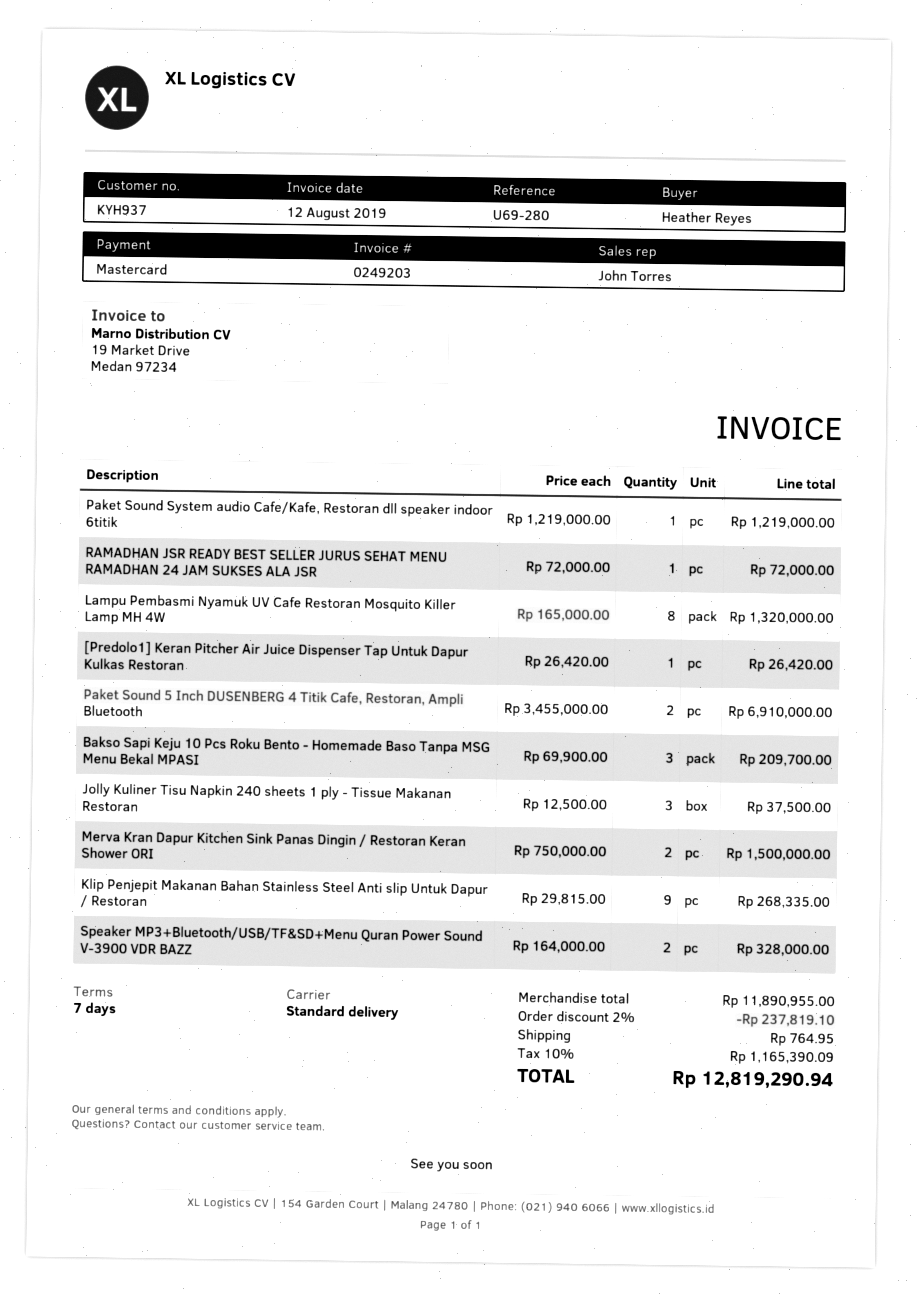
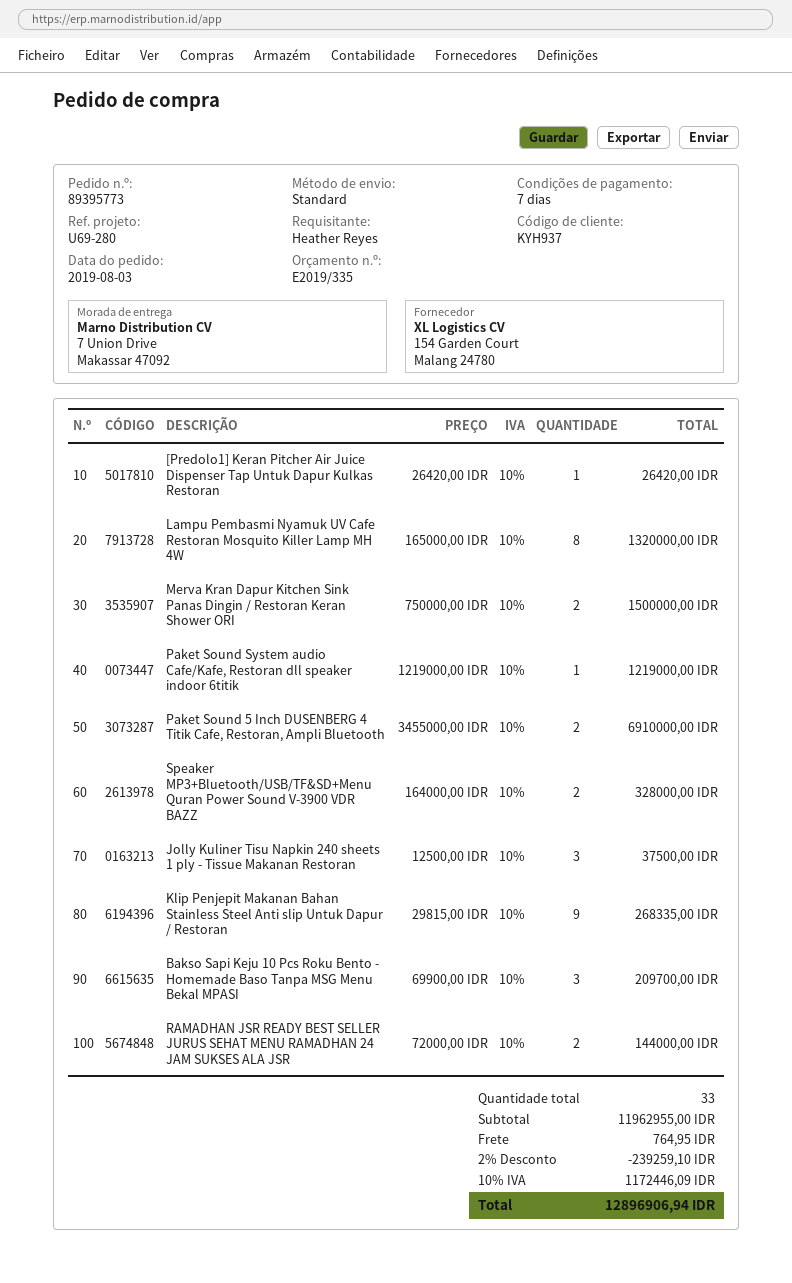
RAMADHAN JSR READY BEST SELLER JURUS SEHAT MENU RAMADHAN 24 JAM SUKSES ALA JSR: 1 x 72000.00 = 72000.00 -> 2 x 72000.00 = 144000.00
subtotal: 11890955.00 -> 11962955.00
discount: 2% = 237819.10 -> 2% = 239259.10
tax: 10% = 1165390.09 -> 10% = 1172446.09
total: 12819290.94 -> 12896906.94

